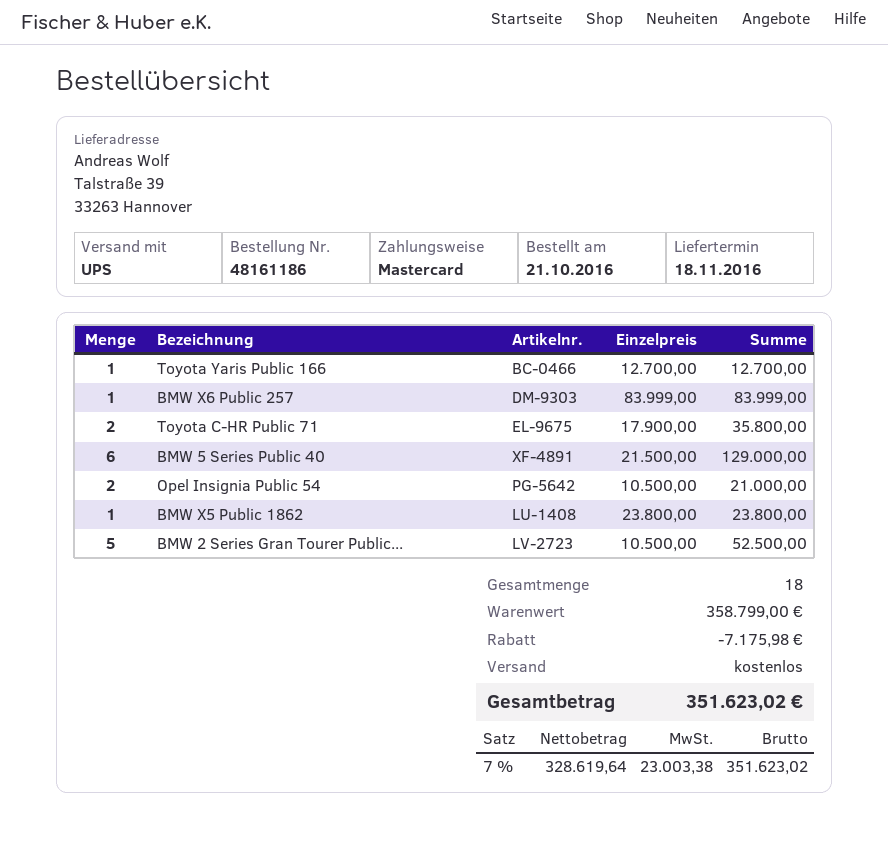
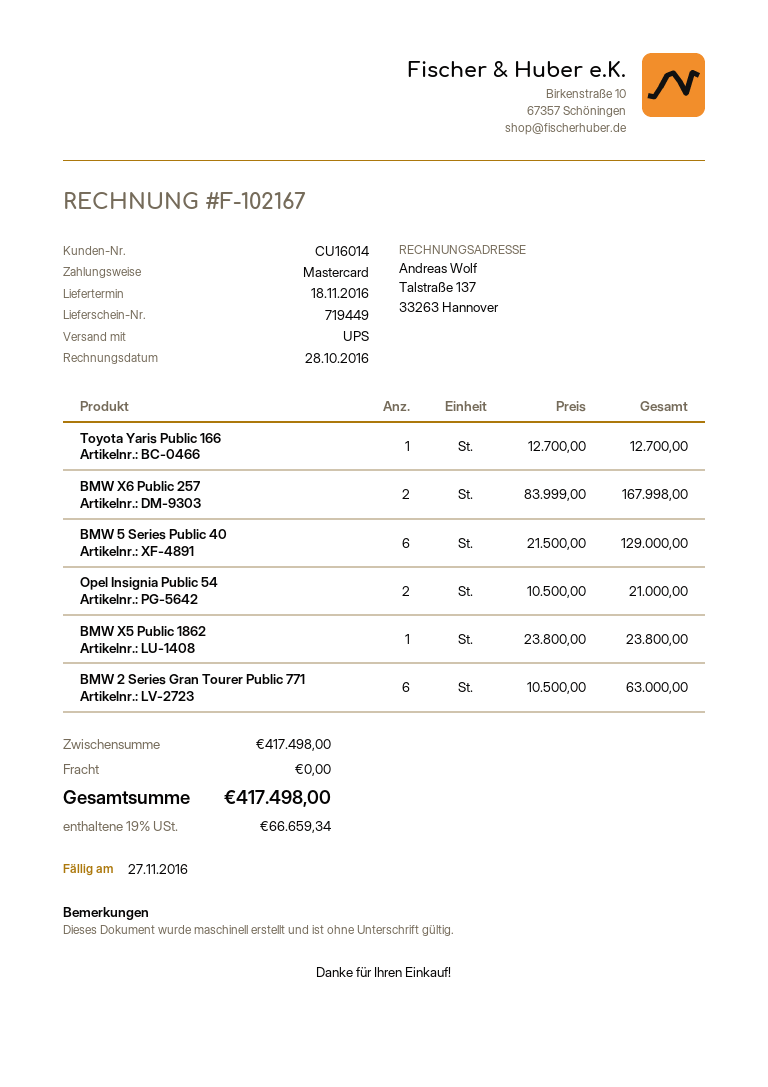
BMW X6 Public 257: 1 x 83999.00 = 83999.00 -> 2 x 83999.00 = 167998.00
Toyota C-HR Public 71: 2 x 17900.00 = 35800.00 -> none
BMW 2 Series Gran Tourer Public...: 5 x 10500.00 = 52500.00 -> 6 x 10500.00 = 63000.00
subtotal: 358799.00 -> 417498.00
discount: 7175.98 -> none
tax: 7% = 23003.38 -> 19% = 66659.34
total: 351623.02 -> 417498.00

